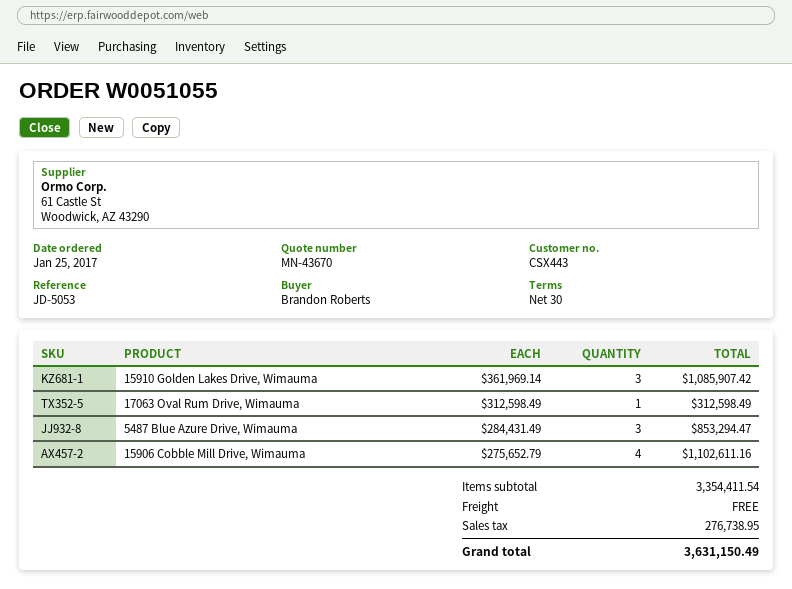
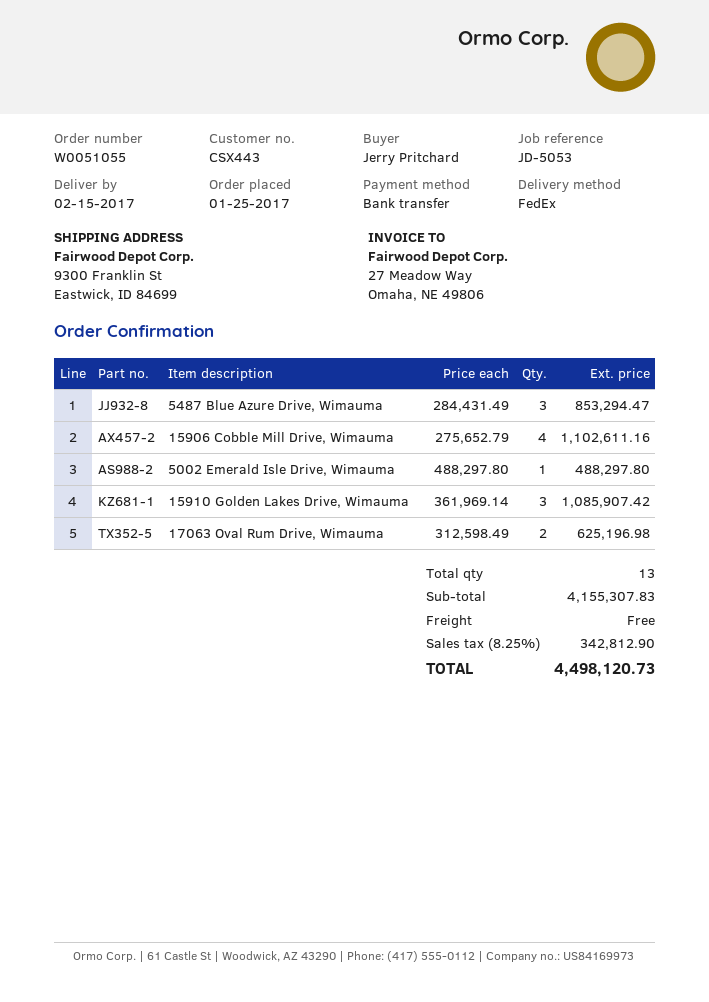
ordered by: Brandon Roberts -> Jerry Pritchard
17063 Oval Rum Drive, Wimauma: 1 x 312598.49 = 312598.49 -> 2 x 312598.49 = 625196.98
5002 Emerald Isle Drive, Wimauma: none -> 1 x 488297.80 = 488297.80
subtotal: 3354411.54 -> 4155307.83
tax: 276738.95 -> 342812.90
total: 3631150.49 -> 4498120.73

